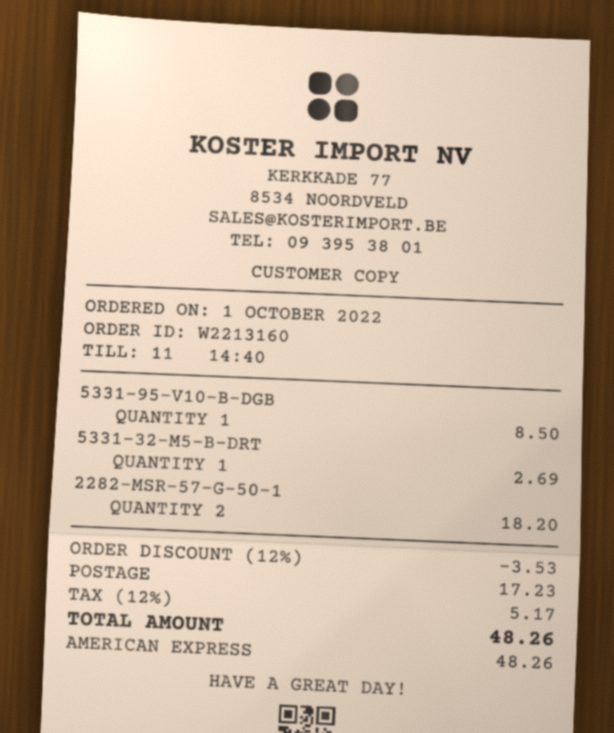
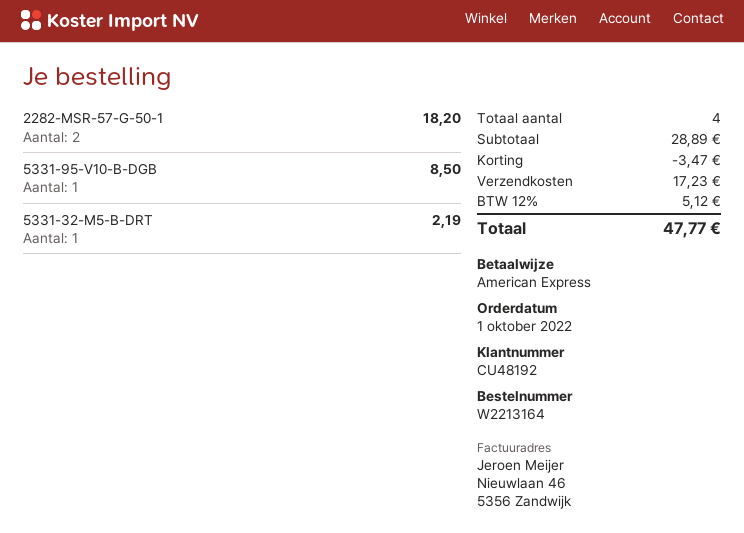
order number: W2213160 -> W2213164
5331-32-M5-B-DRT: 1 for 2.69 -> 1 for 2.19
discount: 3.53 -> 3.47
tax: 12% = 5.17 -> 12% = 5.12
total: 48.26 -> 47.77

